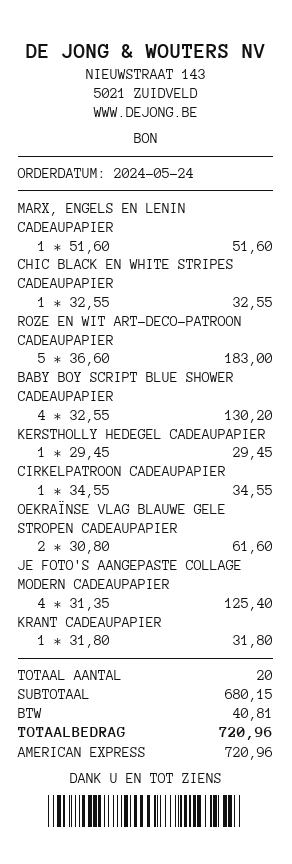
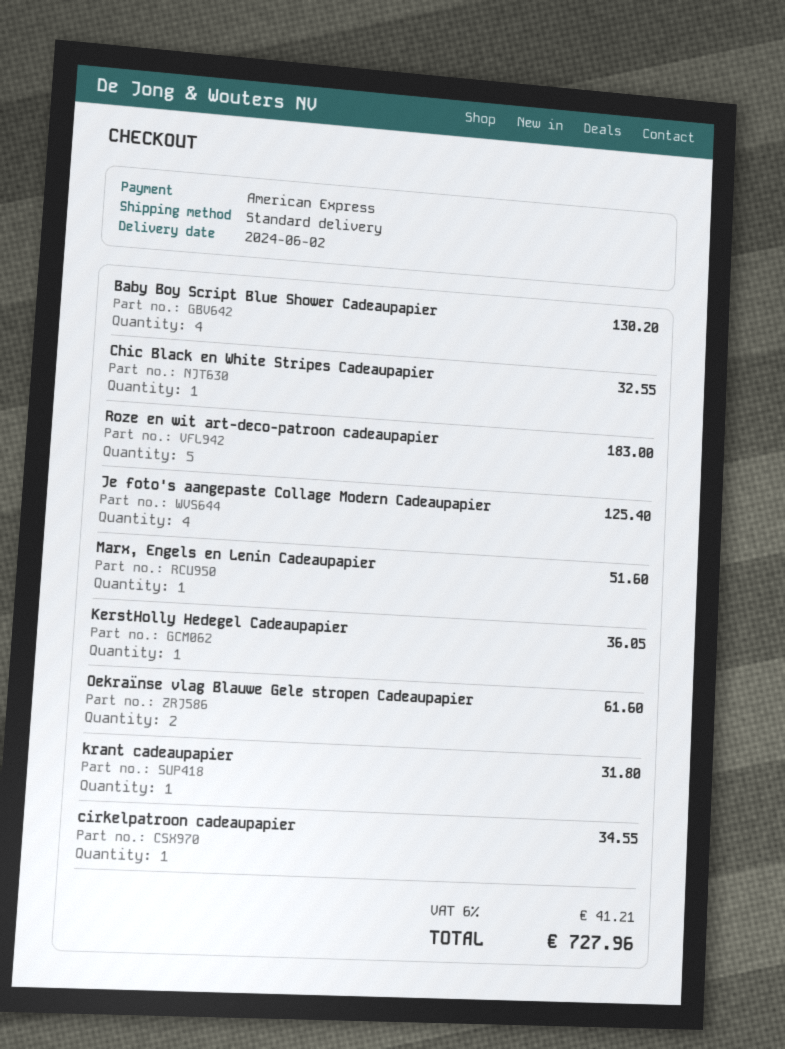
KERSTHOLLY HEDEGEL CADEAUPAPIER: 1 for 29.45 -> 1 for 36.05
tax: 40.81 -> 41.21
total: 720.96 -> 727.96

